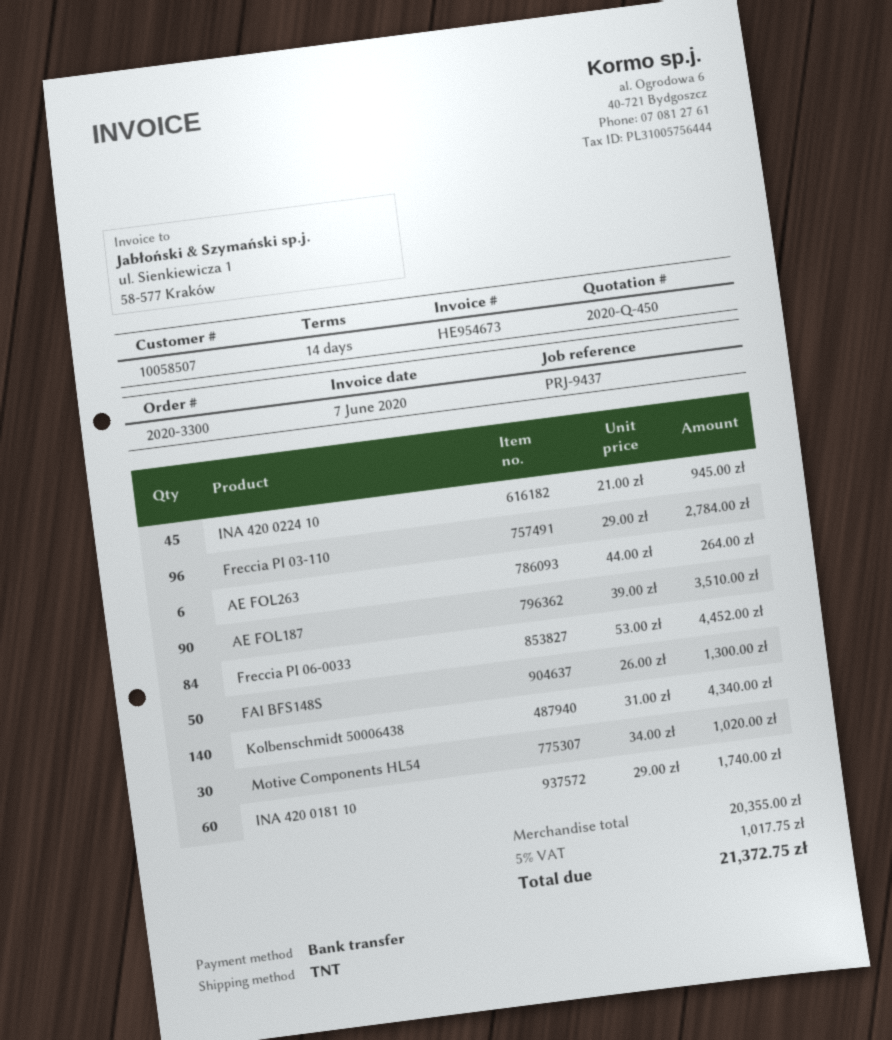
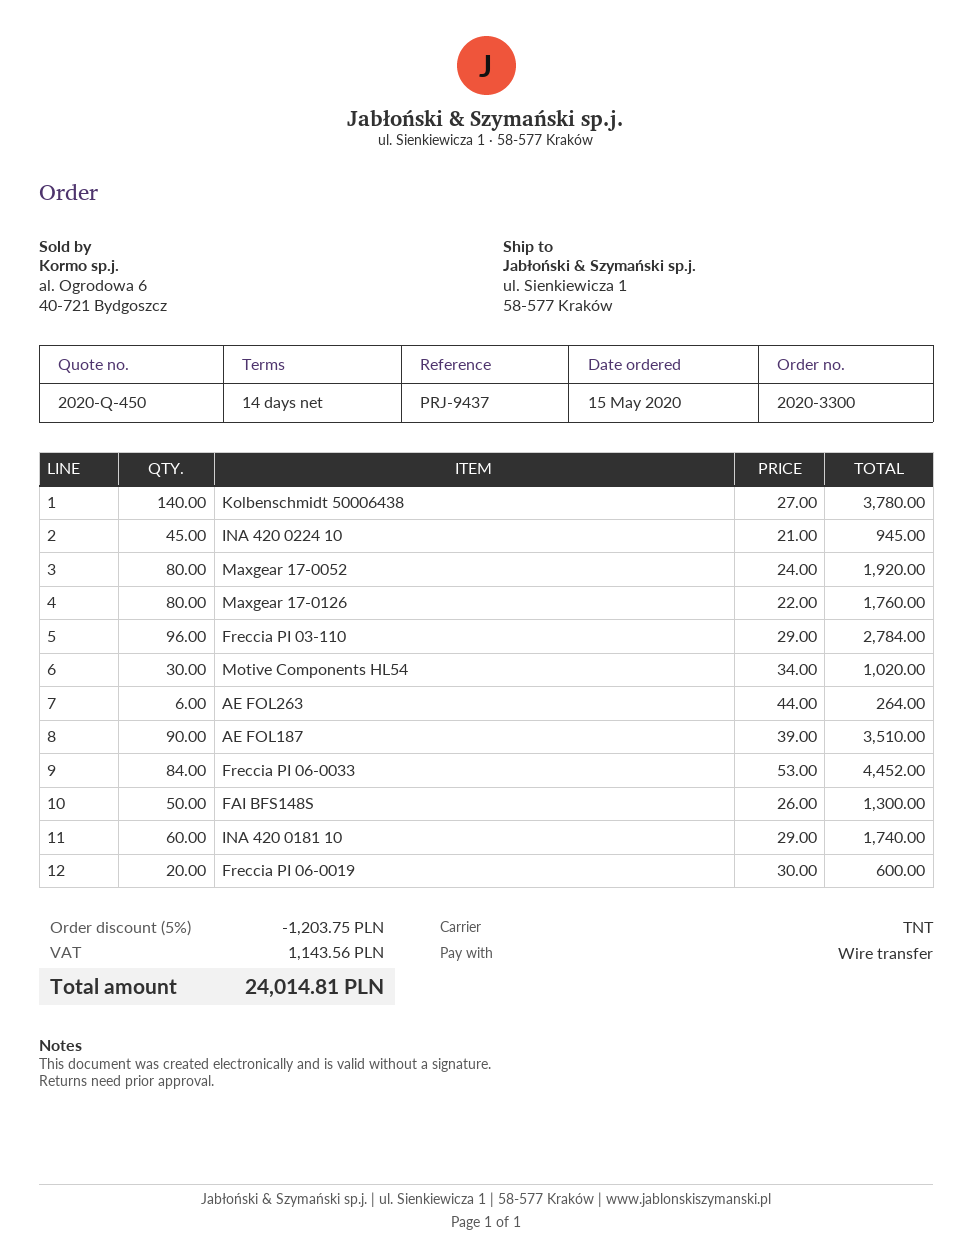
Kolbenschmidt 50006438: 140 x 31.00 = 4340.00 -> 140 x 27.00 = 3780.00
Maxgear 17-0052: none -> 80 x 24.00 = 1920.00
Maxgear 17-0126: none -> 80 x 22.00 = 1760.00
Freccia PI 06-0019: none -> 20 x 30.00 = 600.00
discount: none -> 5% = 1203.75
tax: 1017.75 -> 1143.56
total: 21372.75 -> 24014.81

